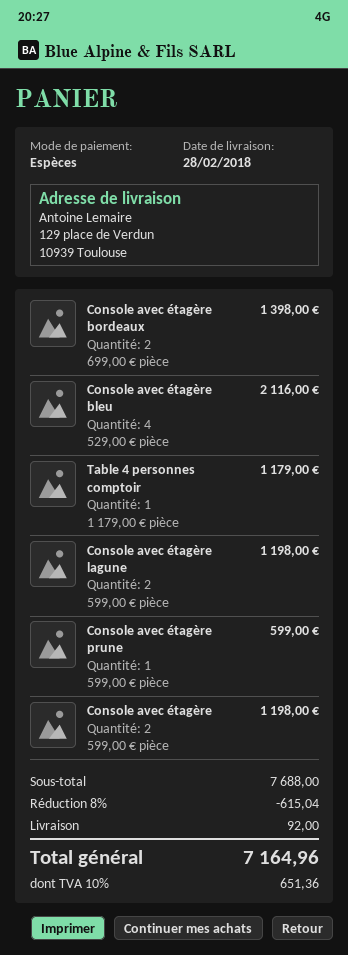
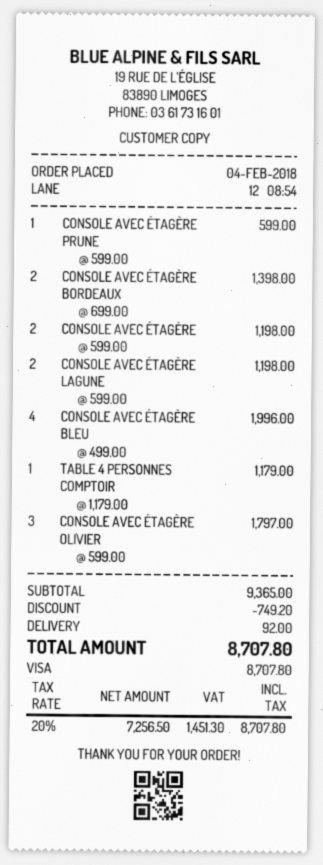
payment method: cash -> Visa
Console avec étagère bleu: 4 x 529.00 = 2116.00 -> 4 x 499.00 = 1996.00
CONSOLE AVEC ÉTAGÈRE OLIVIER: none -> 3 x 599.00 = 1797.00
subtotal: 7688.00 -> 9365.00
discount: 615.04 -> 749.20
tax: 10% = 651.36 -> 20% = 1451.30
total: 7164.96 -> 8707.80

